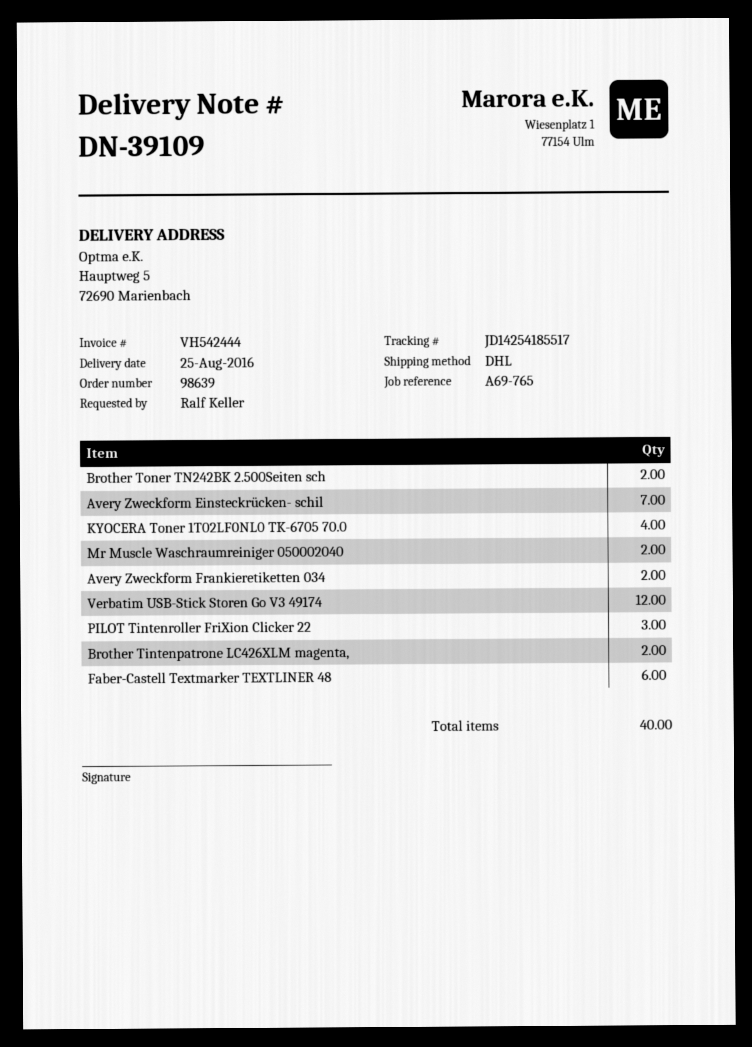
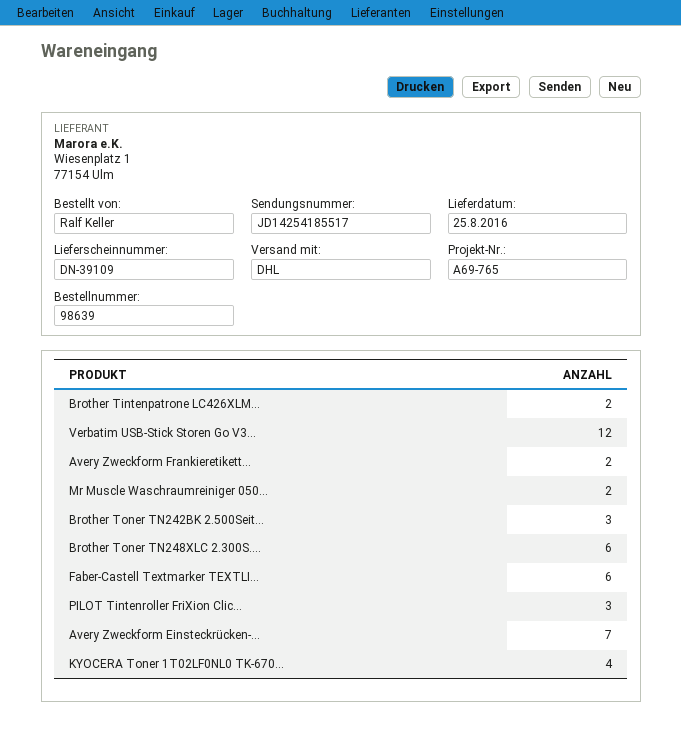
Brother Toner TN242BK 2.500Seiten sch: 2 -> 3
Brother Toner TN248XLC 2.300S....: none -> 6

